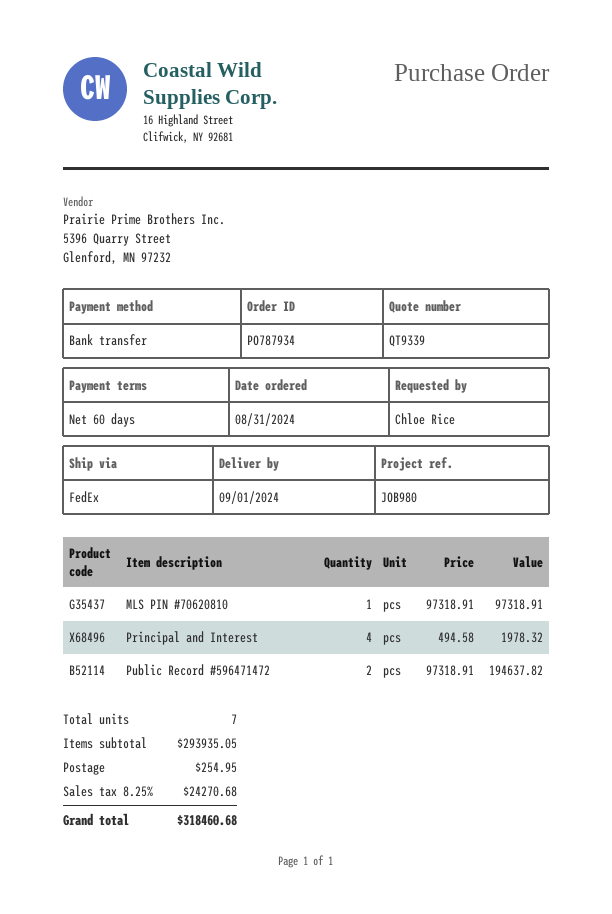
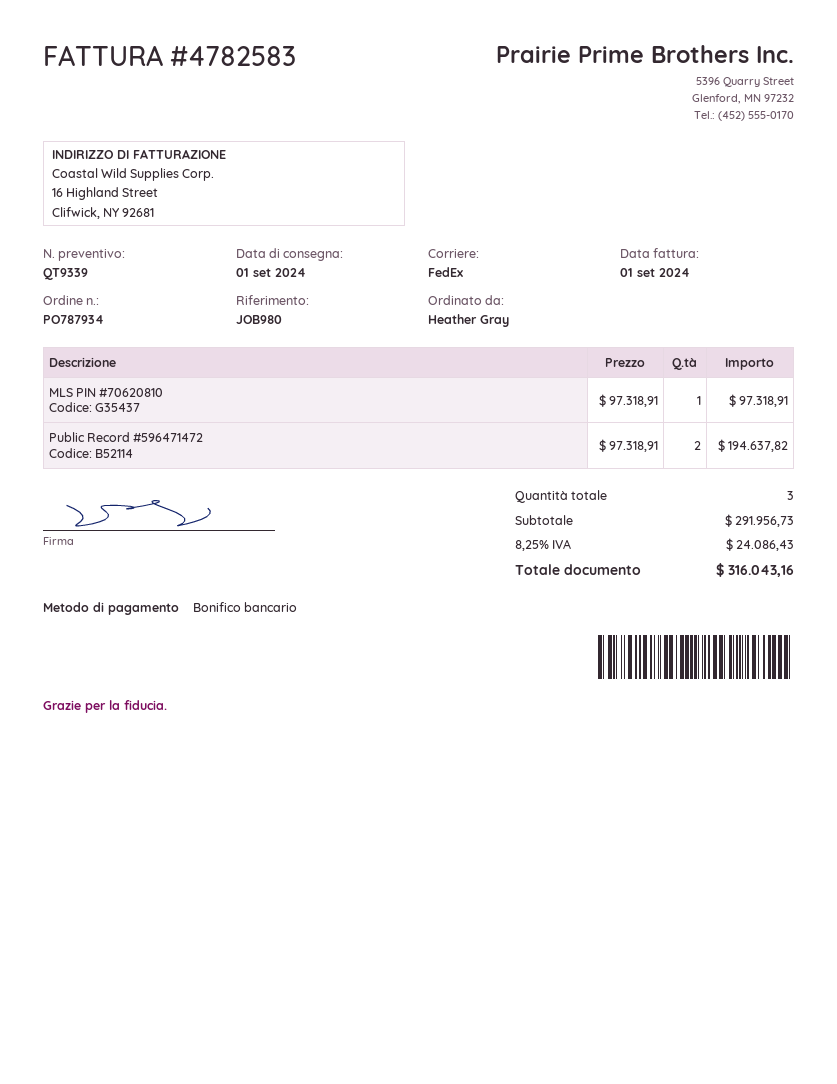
ordered by: Chloe Rice -> Heather Gray
Principal and Interest: 4 x 494.58 = 1978.32 -> none
total quantity: 7 -> 3
subtotal: 293935.05 -> 291956.73
shipping: 254.95 -> none
tax: 8.25% = 24270.68 -> 8.25% = 24086.43
total: 318460.68 -> 316043.16

